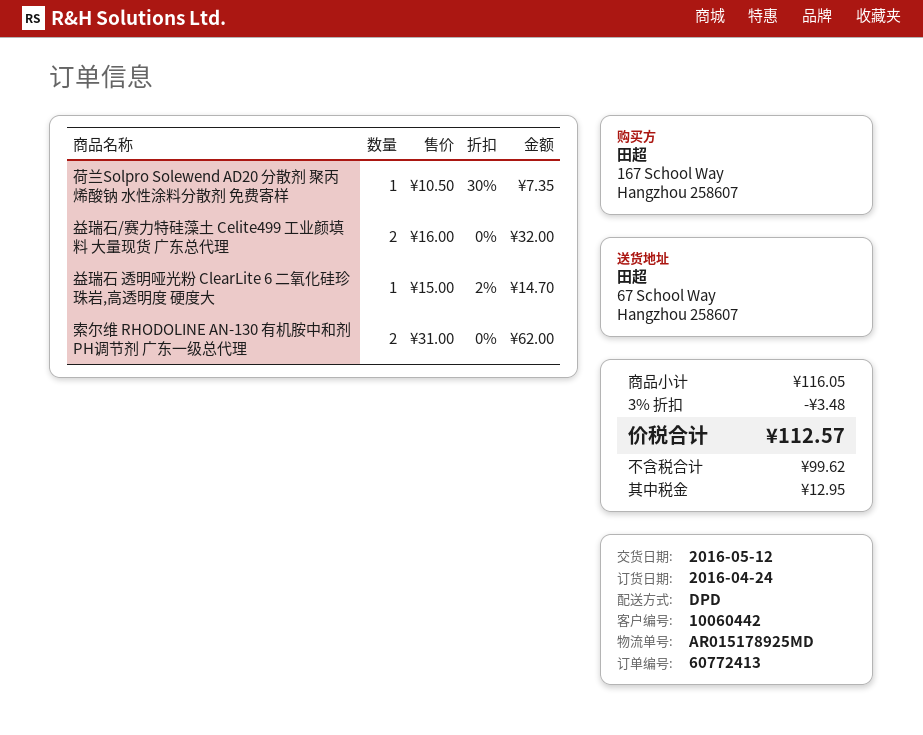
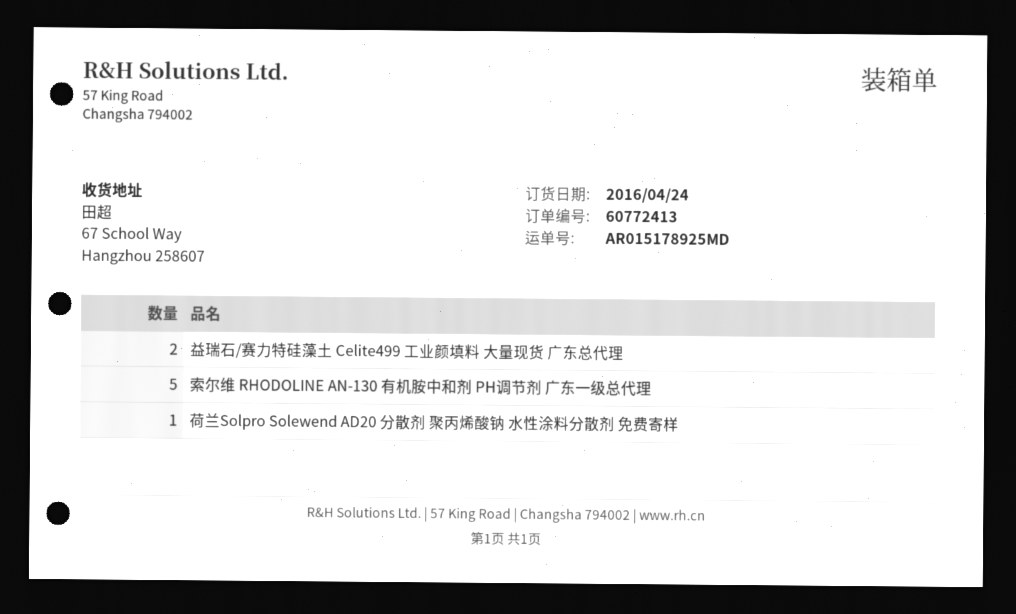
益瑞石 透明哑光粉 ClearLite 6 二氧化硅珍珠岩,高透明度 硬度大: 1 -> none
索尔维 RHODOLINE AN-130 有机胺中和剂 PH调节剂 广东一级总代理: 2 -> 5

